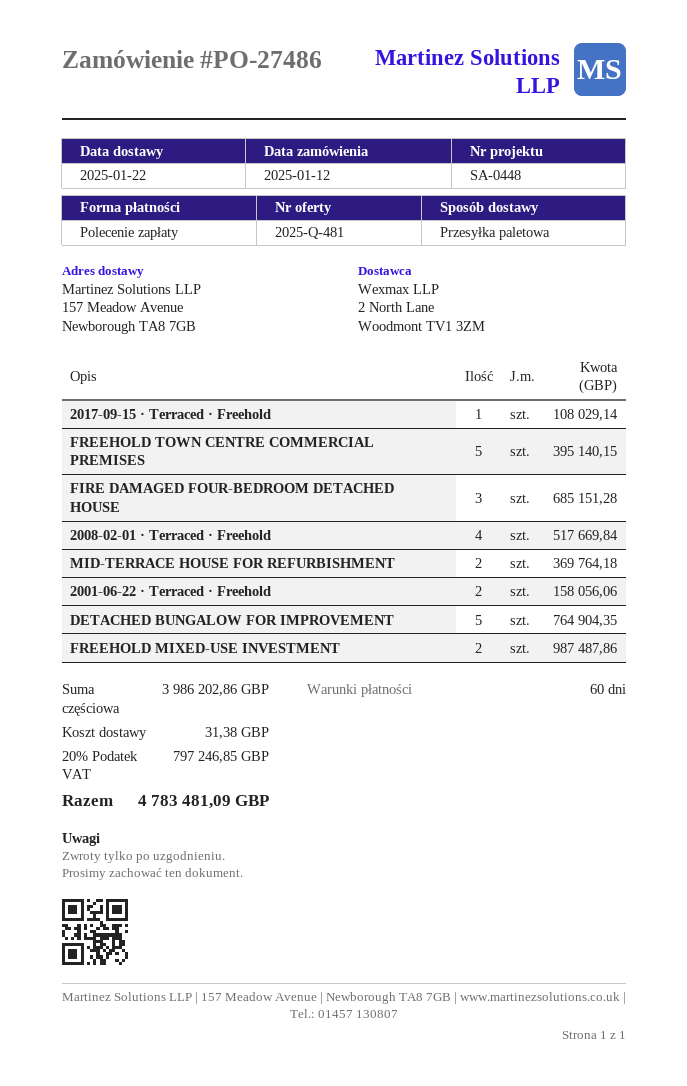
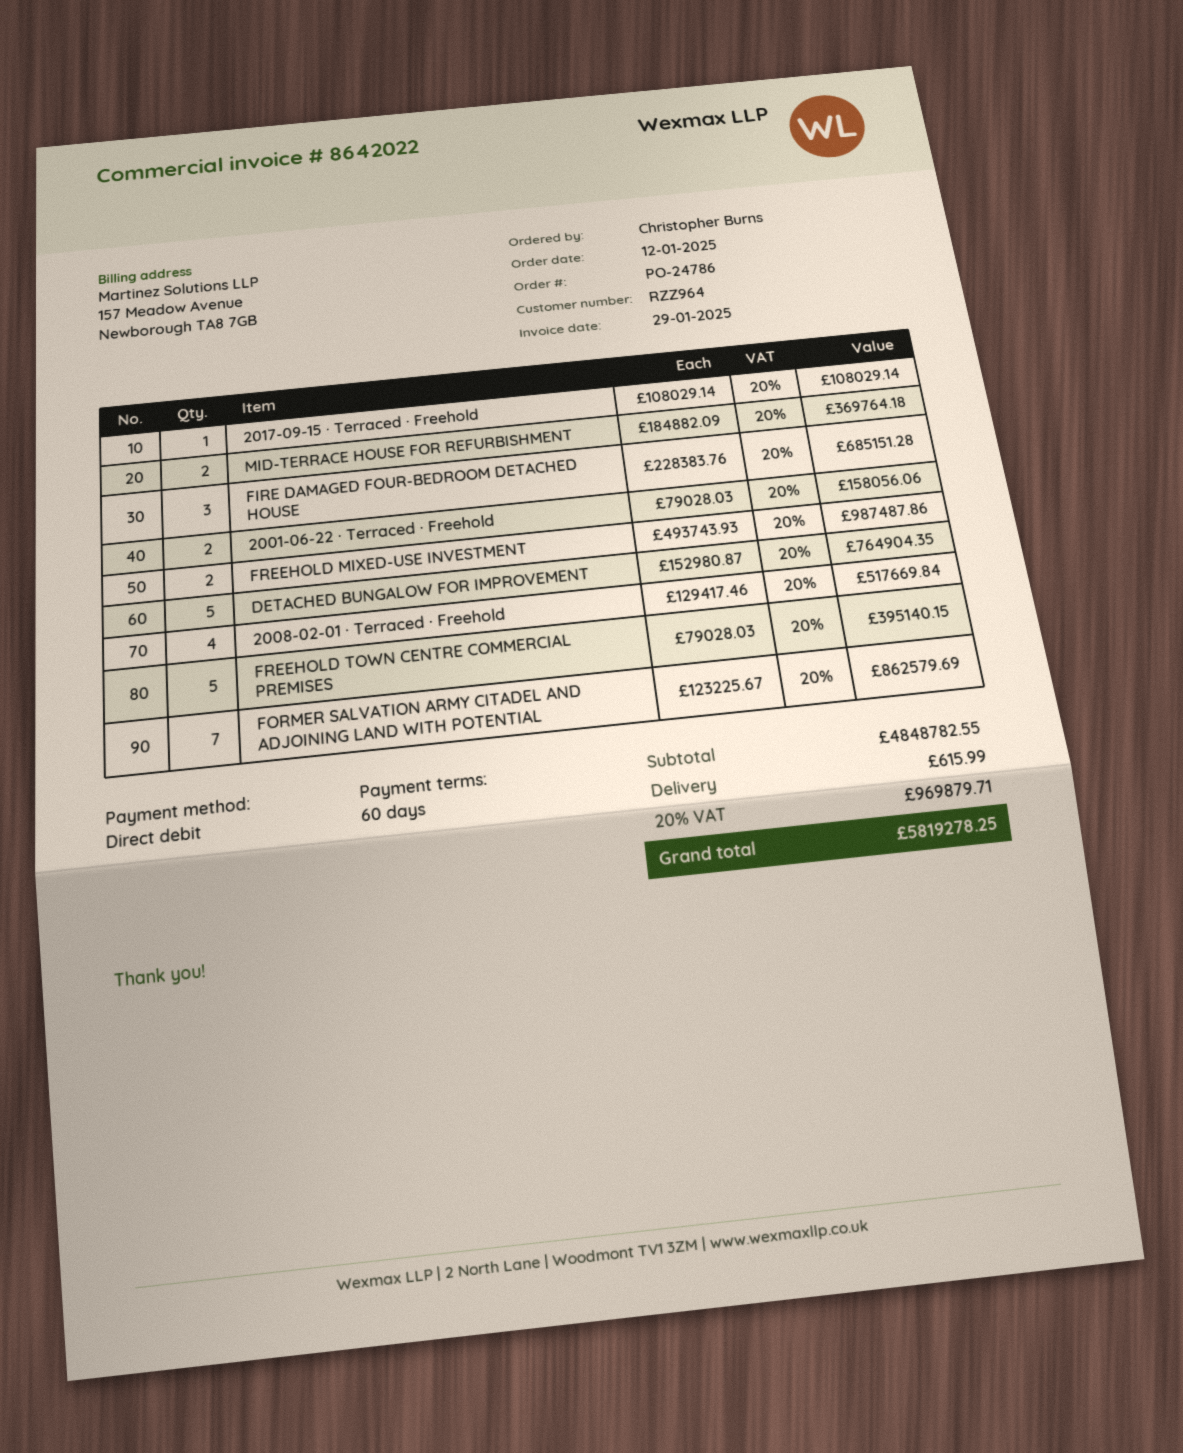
order number: PO-27486 -> PO-24786
FORMER SALVATION ARMY CITADEL AND ADJOINING LAND WITH POTENTIAL: none -> 7 for 862579.69
subtotal: 3986202.86 -> 4848782.55
shipping: 31.38 -> 615.99
tax: 20% = 797246.85 -> 20% = 969879.71
total: 4783481.09 -> 5819278.25

